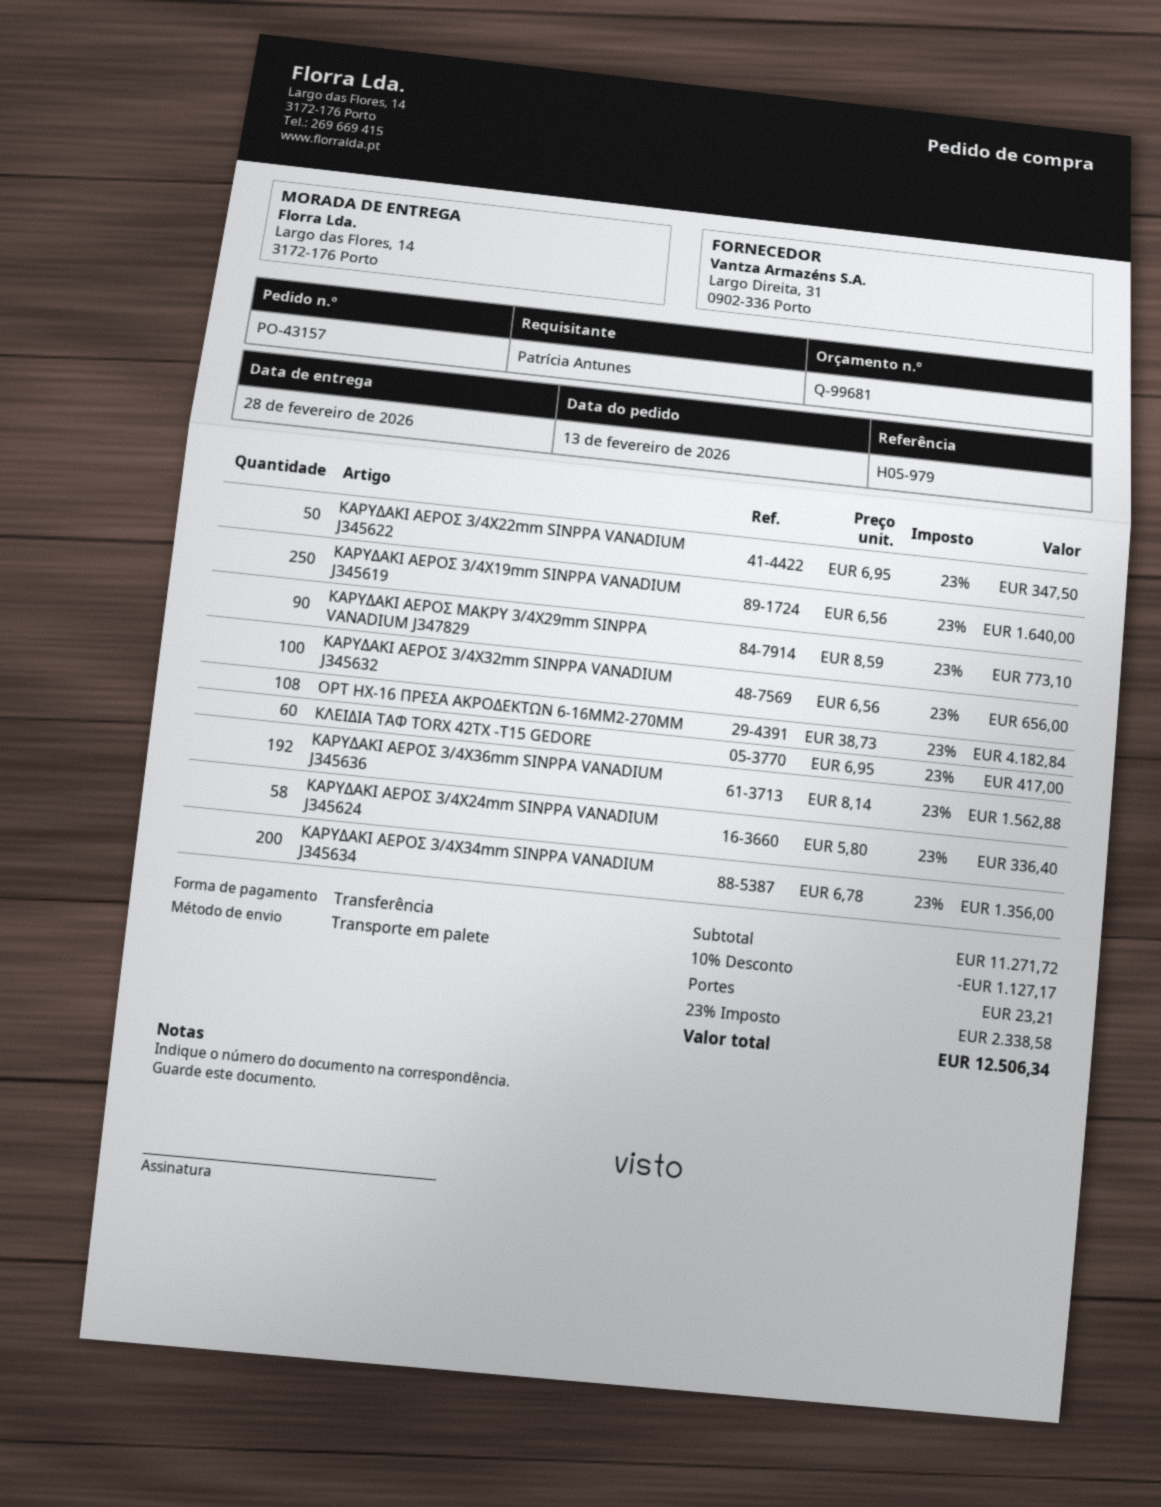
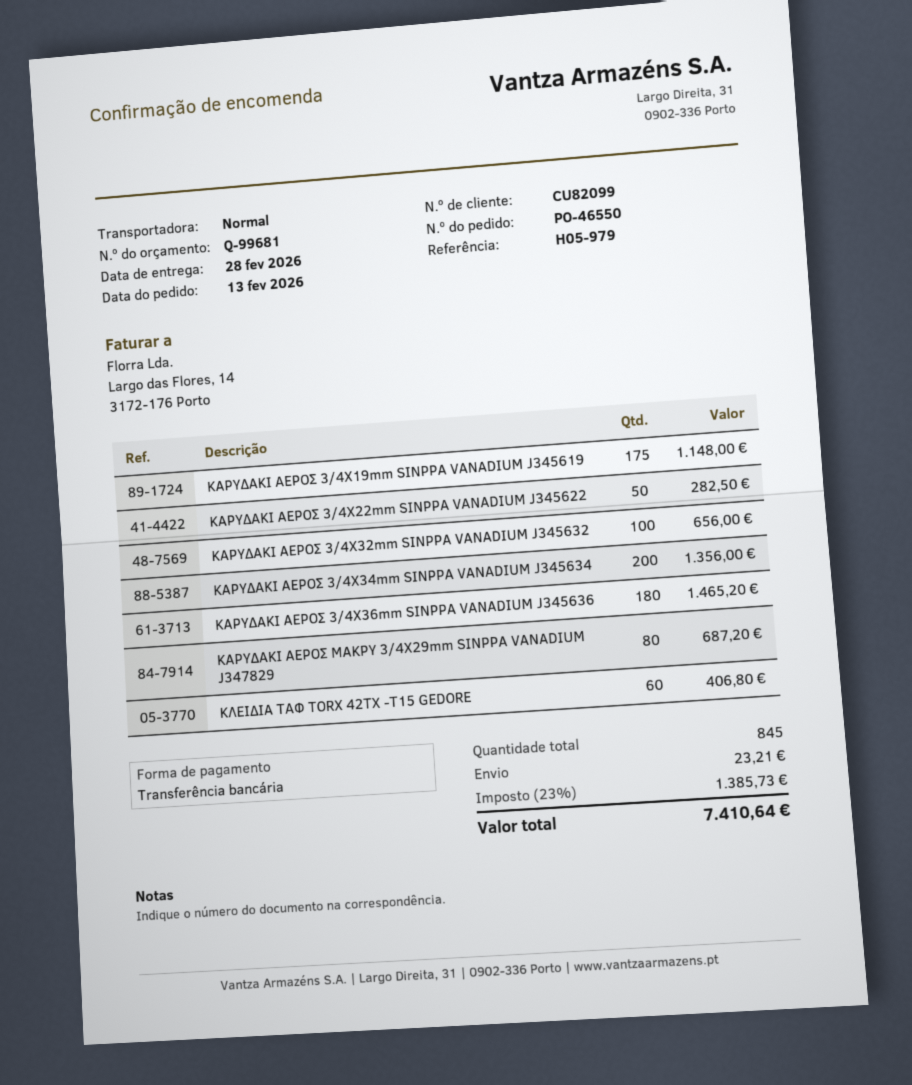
order number: PO-43157 -> PO-46550
shipping method: pallet freight -> standard
ΚΑΡΥΔΑΚΙ ΑΕΡΟΣ 3/4Χ22mm SINPPA VANADIUM J345622: 50 for 347.50 -> 50 for 282.50
ΚΑΡΥΔΑΚΙ ΑΕΡΟΣ 3/4Χ19mm SINPPA VANADIUM J345619: 250 for 1640.00 -> 175 for 1148.00
ΚΑΡΥΔΑΚΙ ΑΕΡΟΣ ΜΑΚΡΥ 3/4Χ29mm SINPPA VANADIUM J347829: 90 for 773.10 -> 80 for 687.20
OPT HX-16 ΠΡΕΣΑ ΑΚΡΟΔΕΚΤΩΝ 6-16MM2-270MM: 108 for 4182.84 -> none
ΚΛΕΙΔΙΑ ΤΑΦ TORX 42ΤΧ -Τ15 GEDORE: 60 for 417.00 -> 60 for 406.80
ΚΑΡΥΔΑΚΙ ΑΕΡΟΣ 3/4Χ36mm SINPPA VANADIUM J345636: 192 for 1562.88 -> 180 for 1465.20
ΚΑΡΥΔΑΚΙ ΑΕΡΟΣ 3/4Χ24mm SINPPA VANADIUM J345624: 58 for 336.40 -> none
discount: 10% = 1127.17 -> none
tax: 23% = 2338.58 -> 23% = 1385.73
total: 12506.34 -> 7410.64

